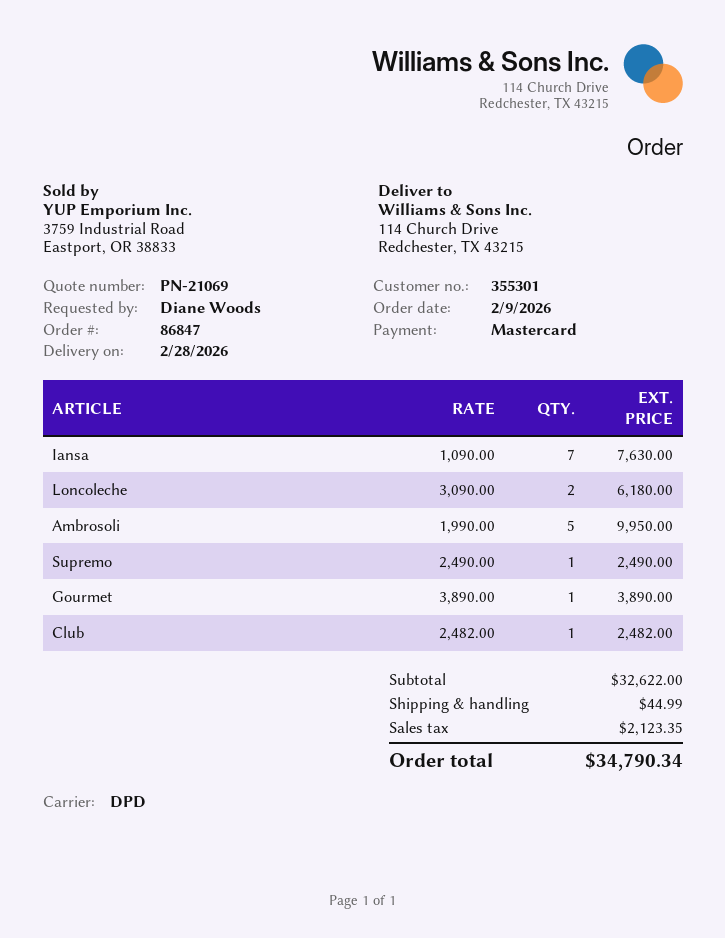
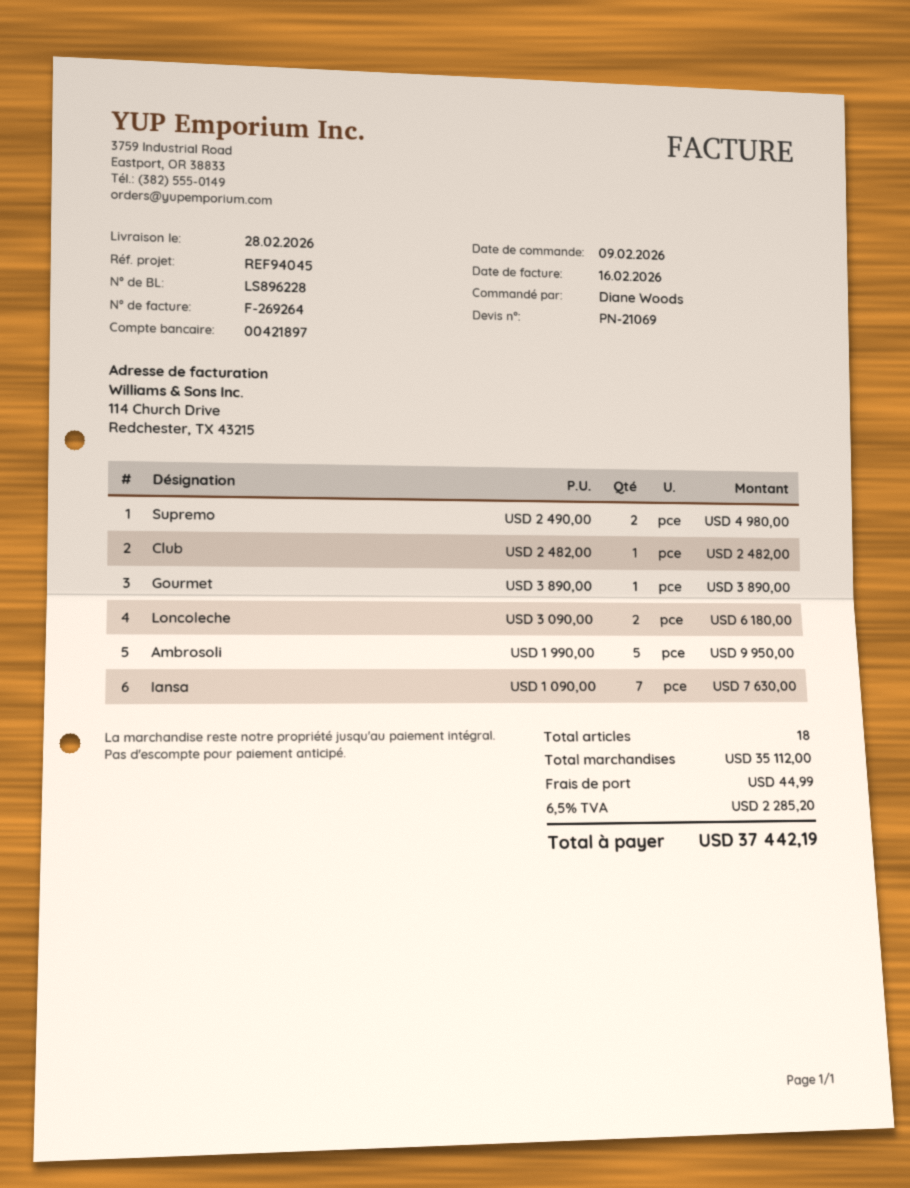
Supremo: 1 x 2490.00 = 2490.00 -> 2 x 2490.00 = 4980.00
subtotal: 32622.00 -> 35112.00
tax: 2123.35 -> 2285.20
total: 34790.34 -> 37442.19

